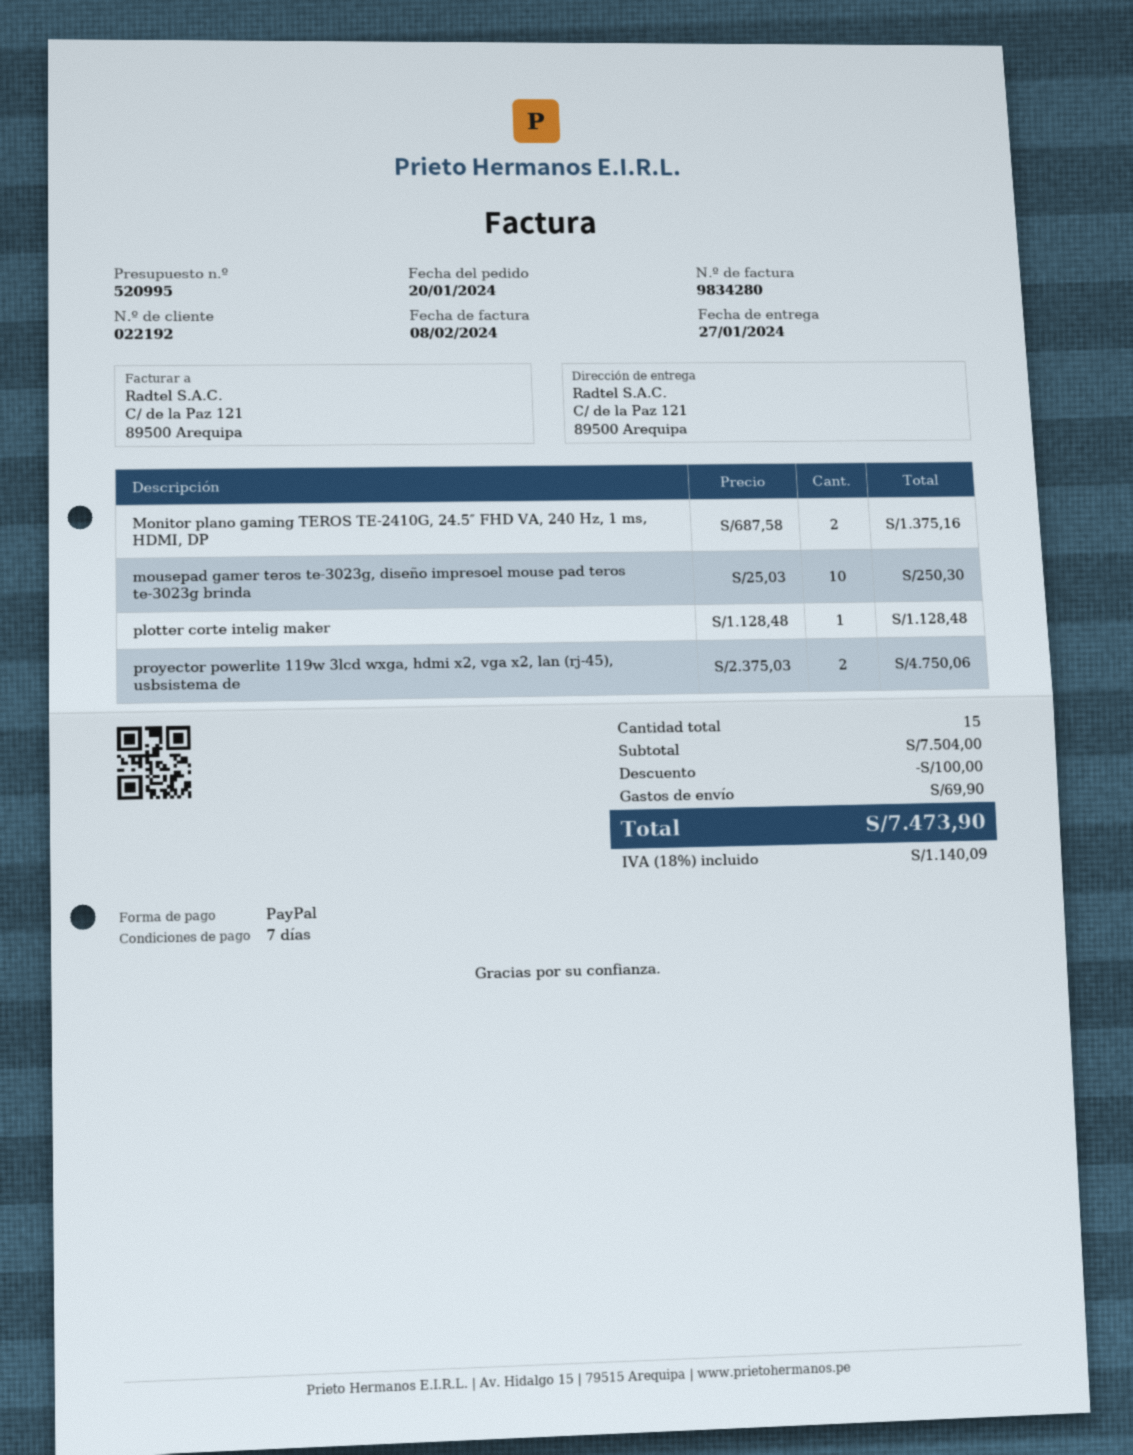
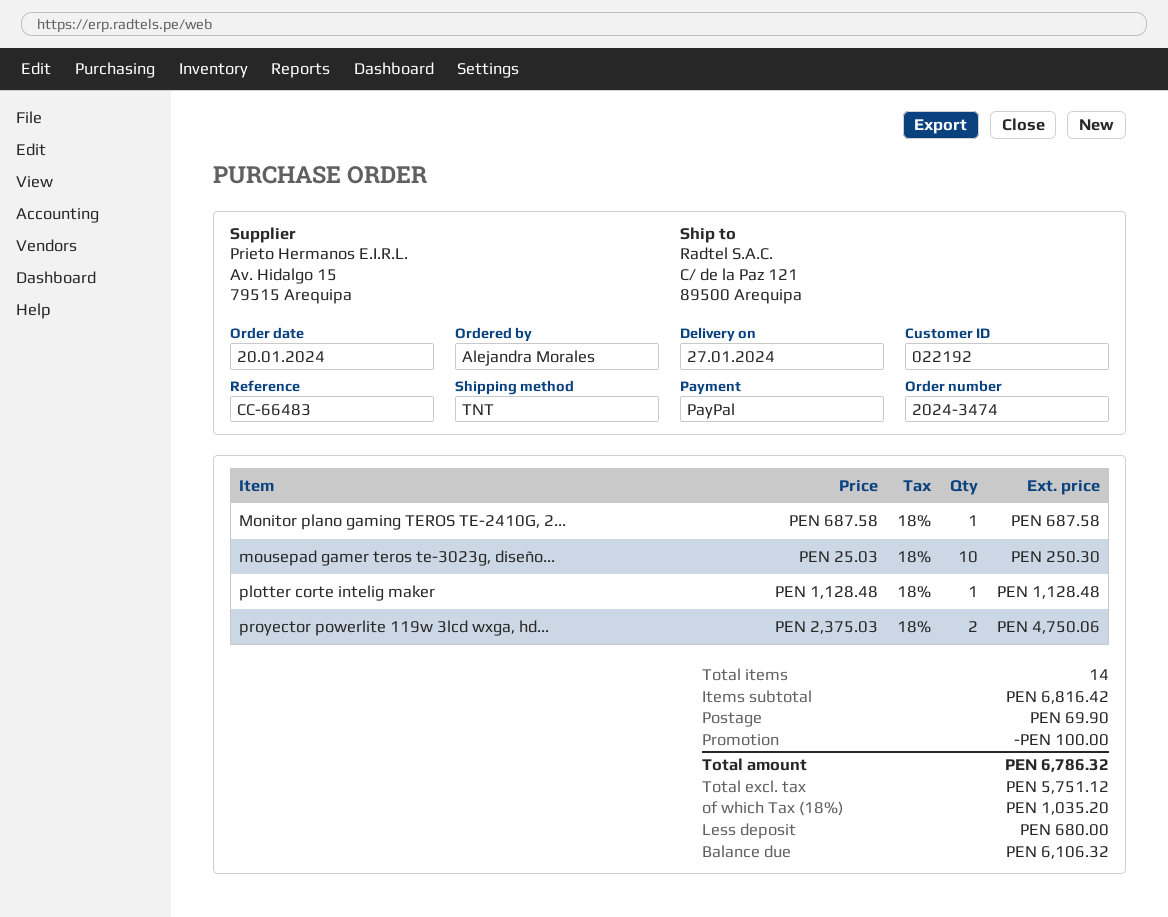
Monitor plano gaming TEROS TE-2410G, 24.5″ FHD VA, 240 Hz, 1 ms, HDMI, DP: 2 x 687.58 = 1375.16 -> 1 x 687.58 = 687.58
total quantity: 15 -> 14
subtotal: 7504.00 -> 6816.42
tax: 18% = 1140.09 -> 18% = 1035.20
total: 7473.90 -> 6786.32

